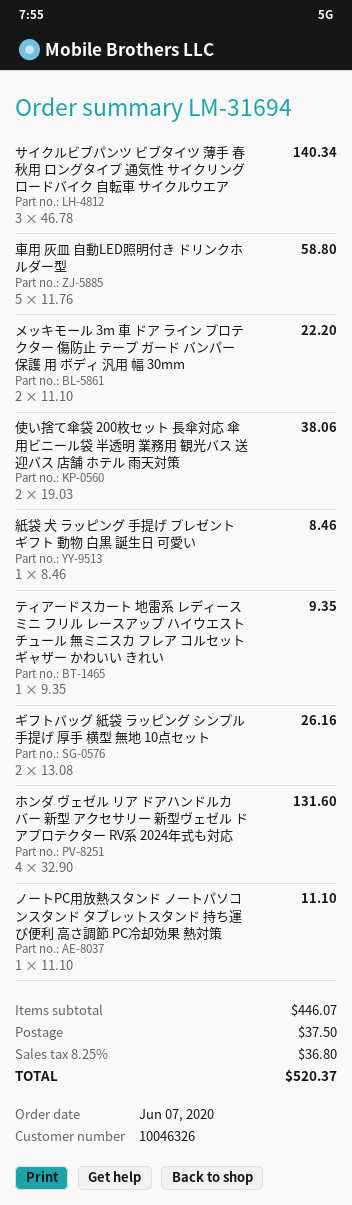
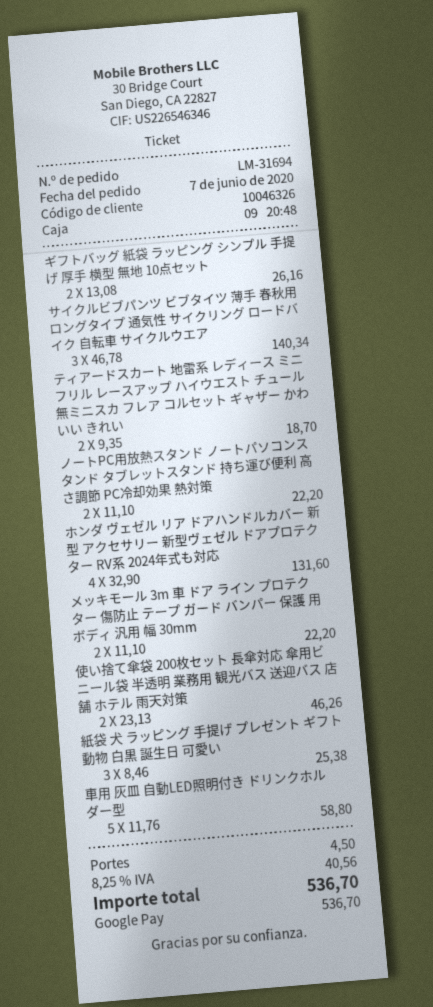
使い捨て傘袋 200枚セット 長傘対応 傘用ビニール袋 半透明 業務用 観光バス 送迎バス 店舗 ホテル 雨天対策: 2 x 19.03 = 38.06 -> 2 x 23.13 = 46.26
紙袋 犬 ラッピング 手提げ プレゼント ギフト 動物 白黒 誕生日 可愛い: 1 x 8.46 = 8.46 -> 3 x 8.46 = 25.38
ティアードスカート 地雷系 レディース ミニ フリル レースアップ ハイウエスト チュール 無ミニスカ フレア コルセット ギャザー かわいい きれい: 1 x 9.35 = 9.35 -> 2 x 9.35 = 18.70
ノートPC用放熱スタンド ノートパソコンスタンド タブレットスタンド 持ち運び便利 高さ調節 PC冷却効果 熱対策: 1 x 11.10 = 11.10 -> 2 x 11.10 = 22.20
shipping: 37.50 -> 4.50
tax: 8.25% = 36.80 -> 8.25% = 40.56
total: 520.37 -> 536.70

